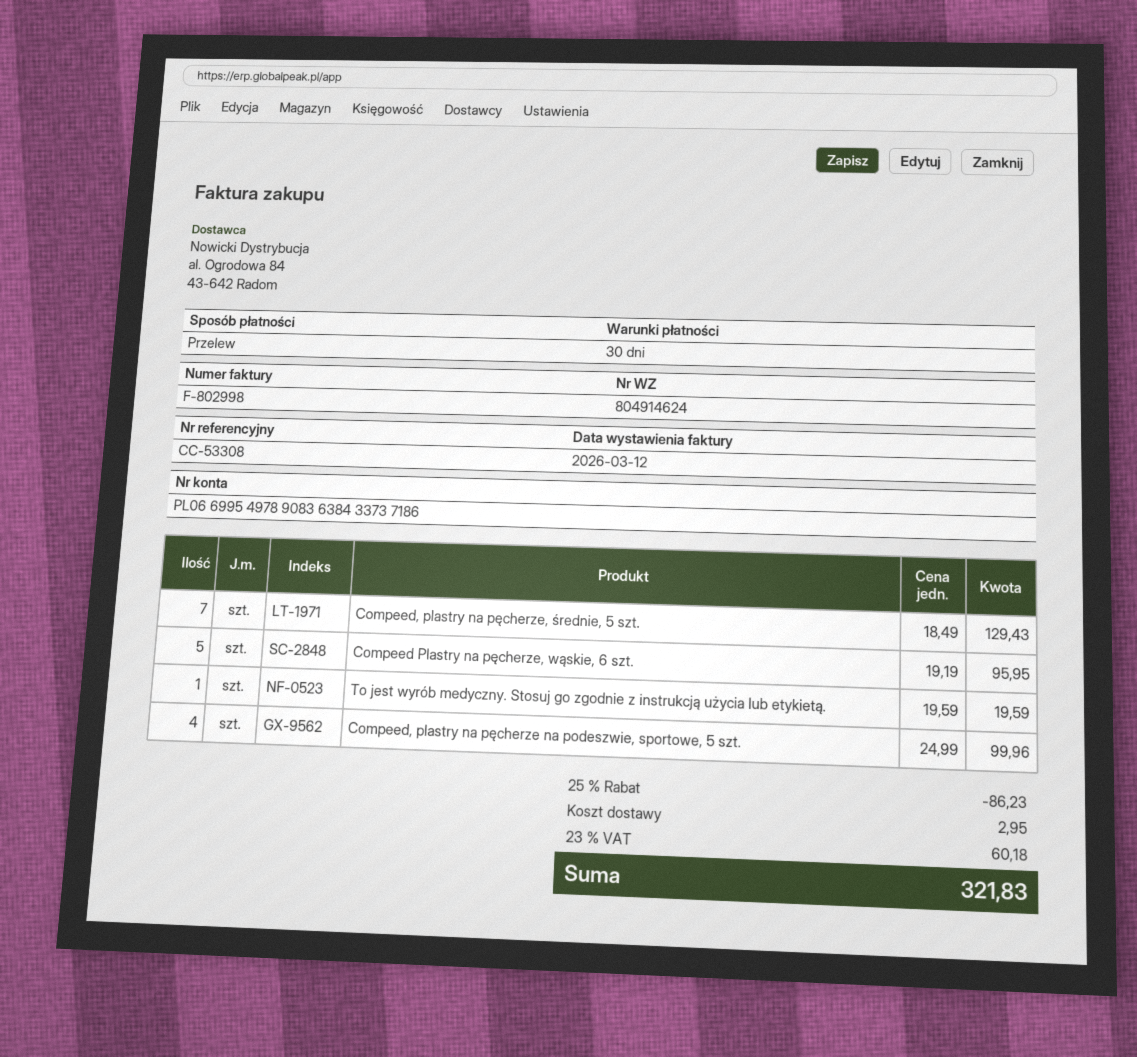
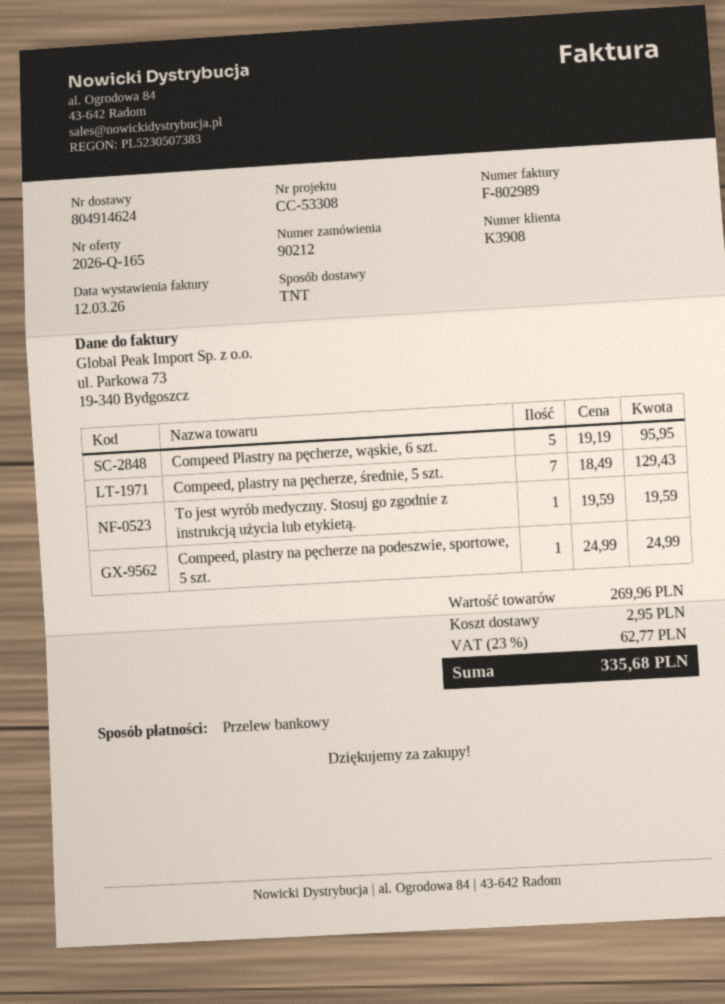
invoice number: F-802998 -> F-802989
Compeed, plastry na pęcherze na podeszwie, sportowe, 5 szt.: 4 x 24.99 = 99.96 -> 1 x 24.99 = 24.99
discount: 25% = 86.23 -> none
tax: 23% = 60.18 -> 23% = 62.77
total: 321.83 -> 335.68

